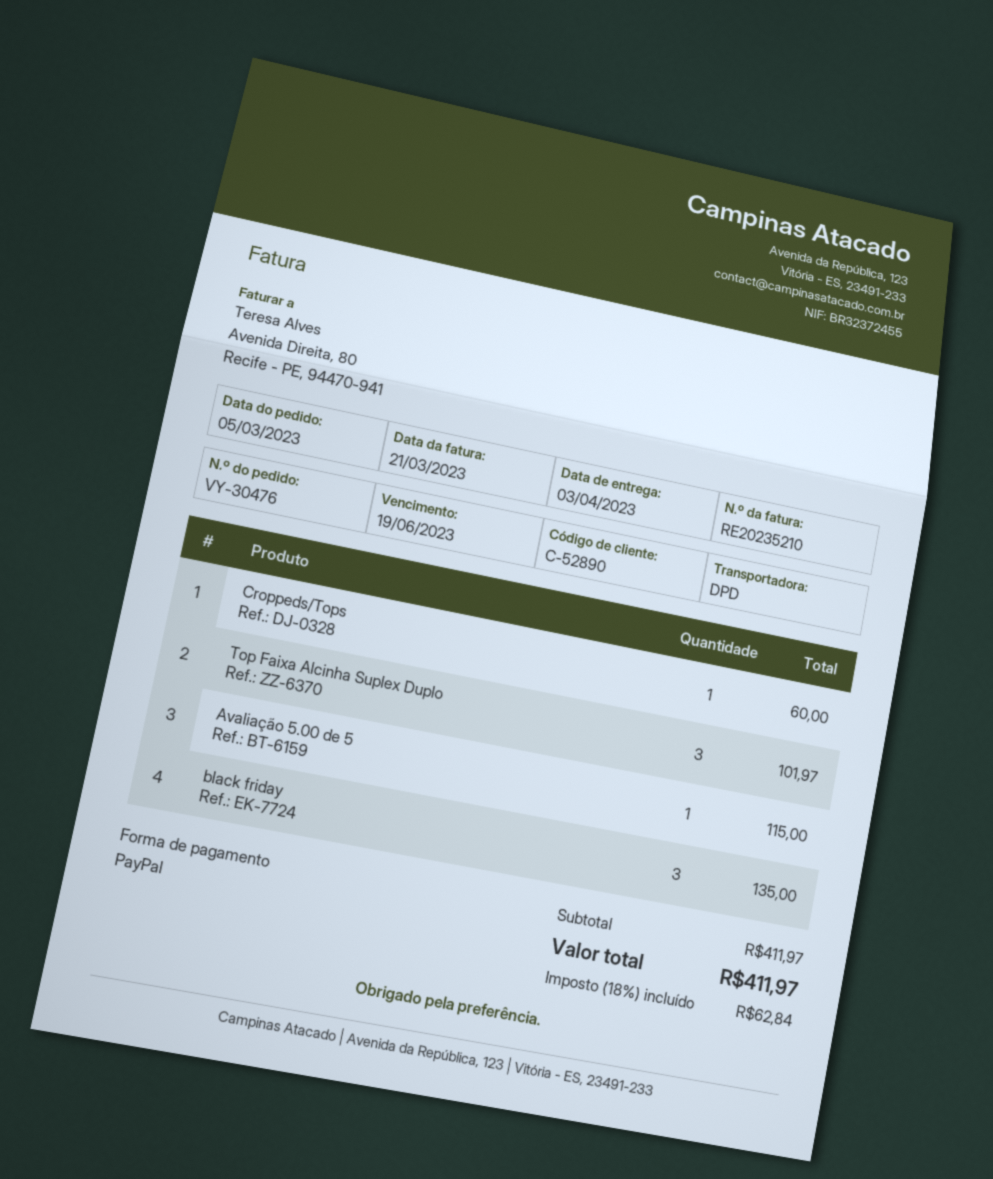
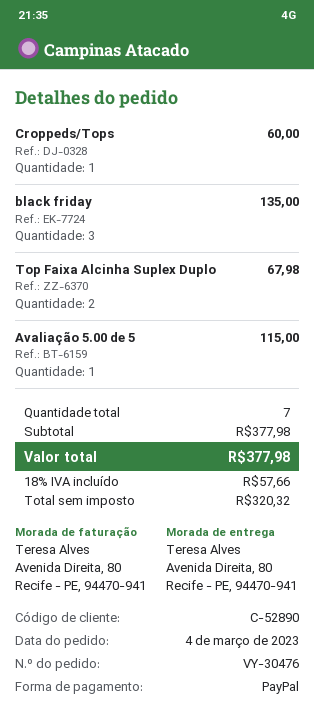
order date: 2023-03-05 -> 2023-03-04
Top Faixa Alcinha Suplex Duplo: 3 for 101.97 -> 2 for 67.98
subtotal: 411.97 -> 377.98
tax: 18% = 62.84 -> 18% = 57.66
total: 411.97 -> 377.98

